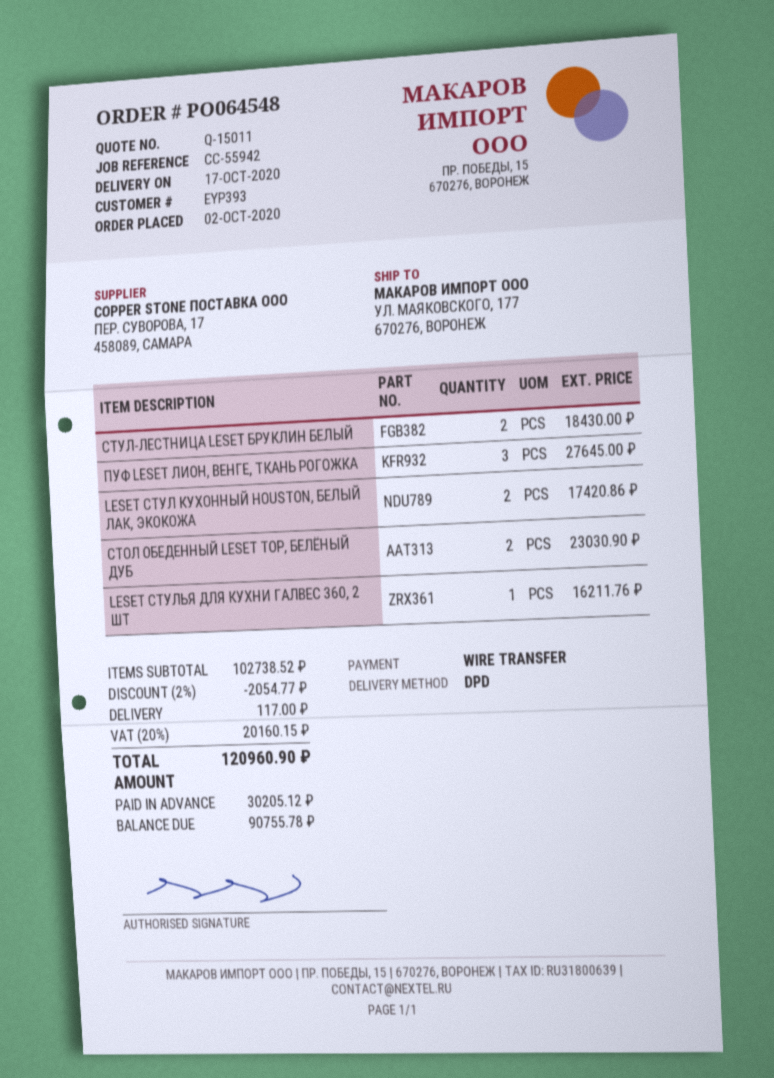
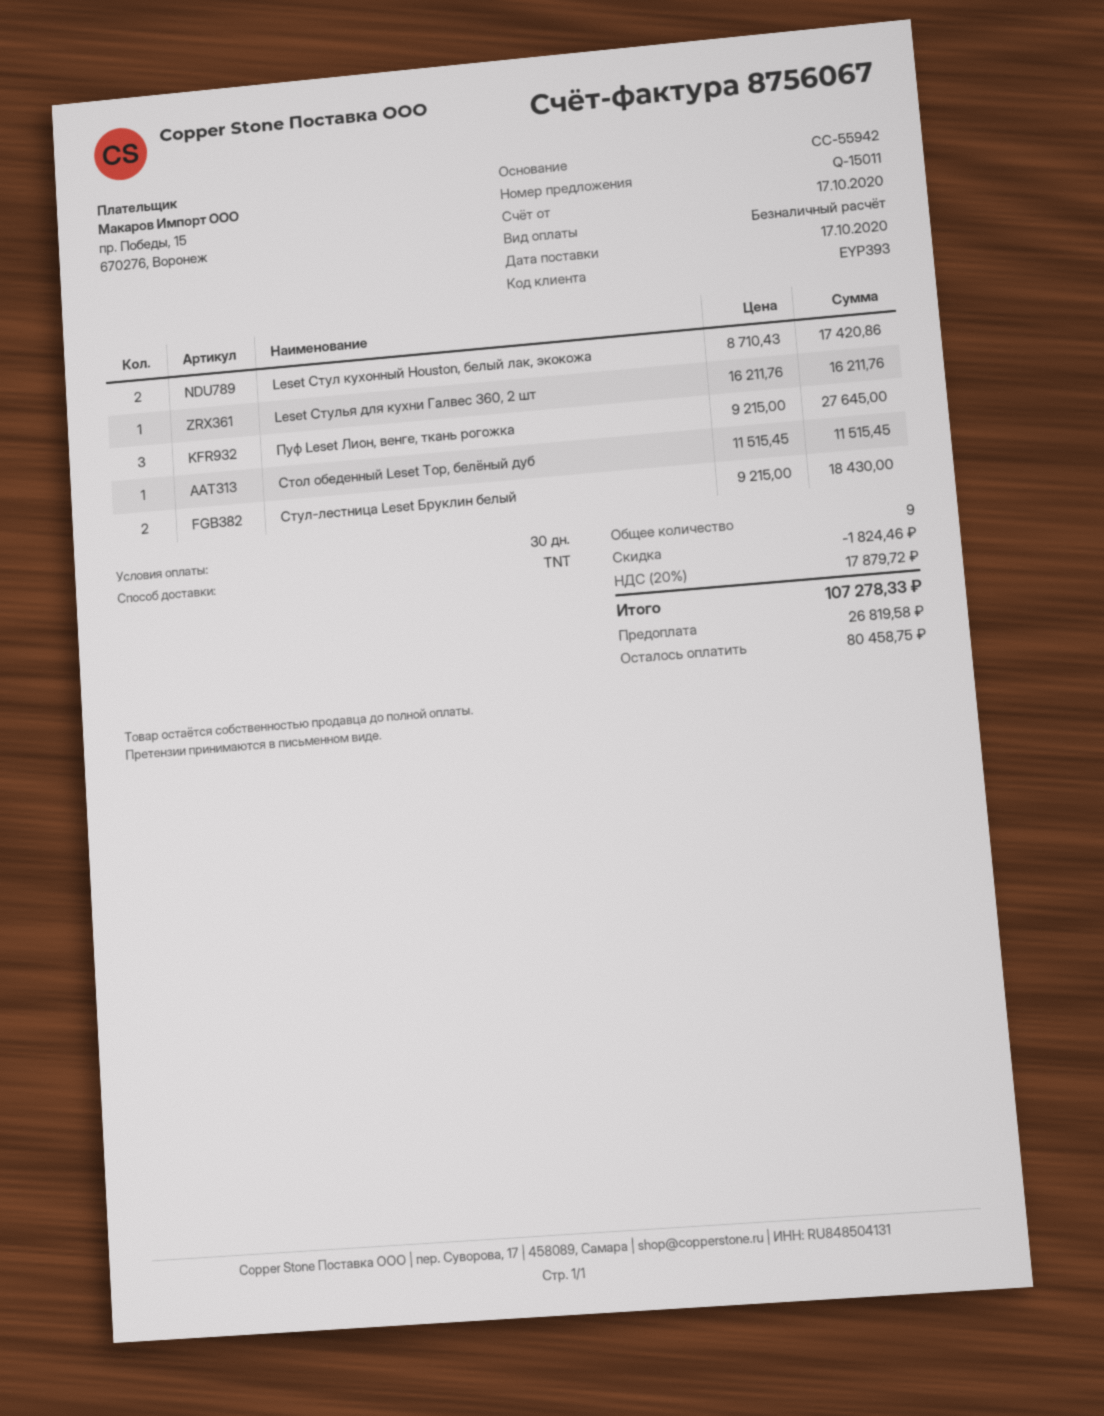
shipping method: DPD -> TNT
СТОЛ ОБЕДЕННЫЙ LESET ТОР, БЕЛЁНЫЙ ДУБ: 2 for 23030.90 -> 1 for 11515.45
discount: 2054.77 -> 1824.46
shipping: 117.00 -> none
tax: 20% = 20160.15 -> 20% = 17879.72
total: 120960.90 -> 107278.33
deposit: 30205.12 -> 26819.58
balance: 90755.78 -> 80458.75

